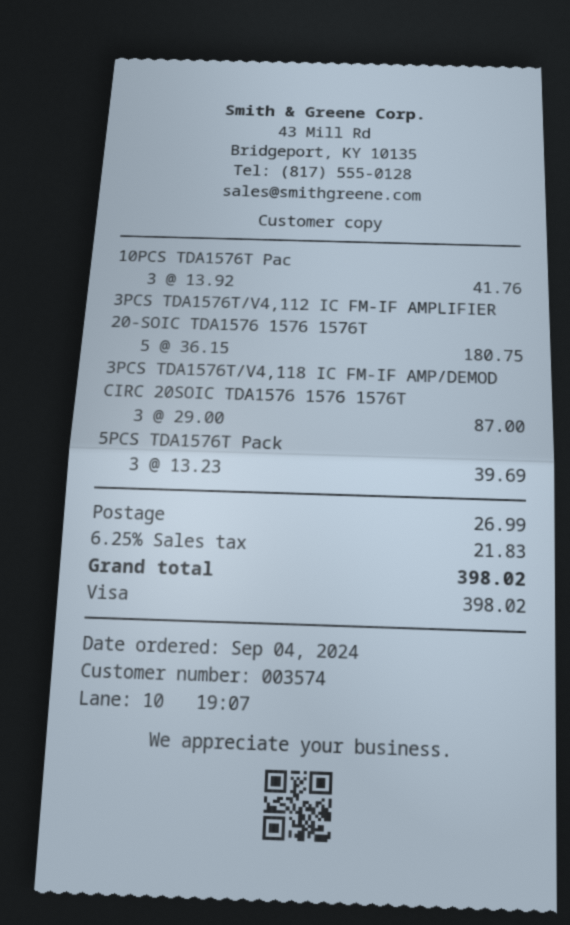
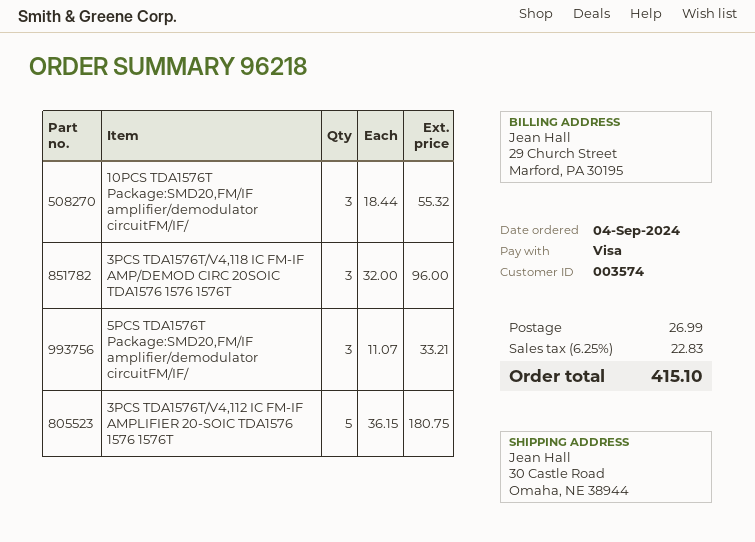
10PCS TDA1576T Pac: 3 x 13.92 = 41.76 -> 3 x 18.44 = 55.32
3PCS TDA1576T/V4,118 IC FM-IF AMP/DEMOD CIRC 20SOIC TDA1576 1576 1576T: 3 x 29.00 = 87.00 -> 3 x 32.00 = 96.00
5PCS TDA1576T Pack: 3 x 13.23 = 39.69 -> 3 x 11.07 = 33.21
tax: 6.25% = 21.83 -> 6.25% = 22.83
total: 398.02 -> 415.10

